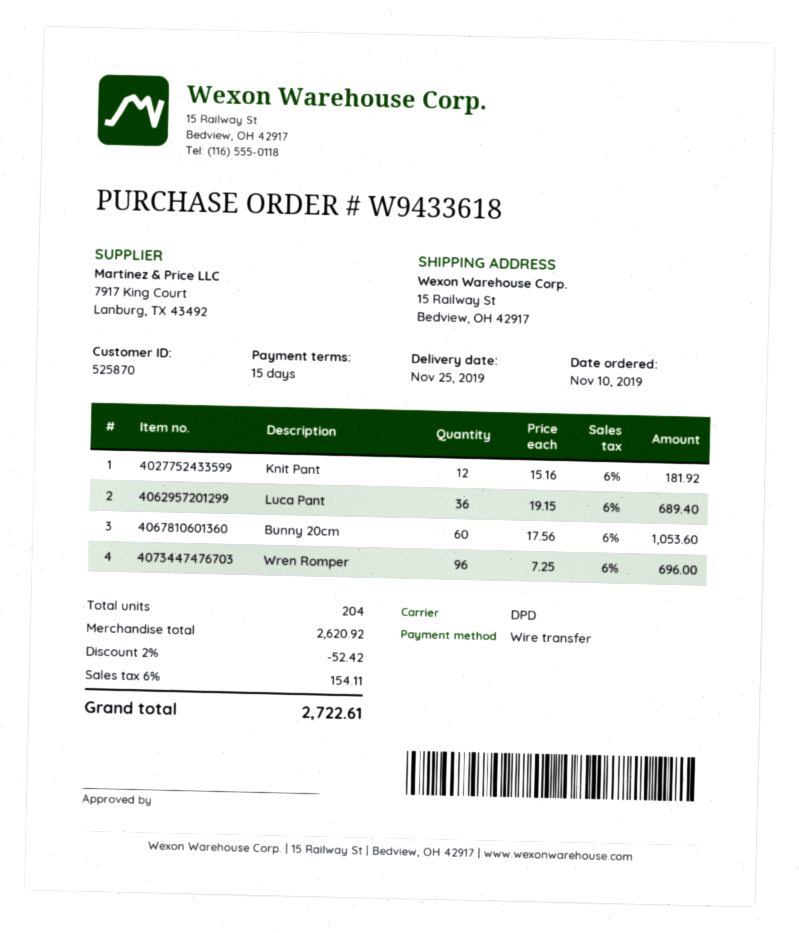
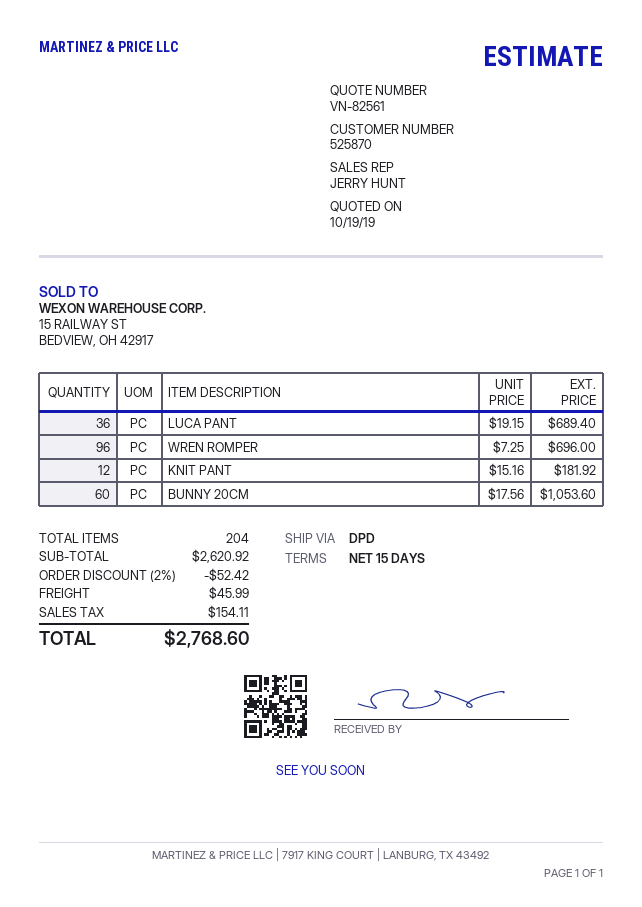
shipping: none -> 45.99
total: 2722.61 -> 2768.60

